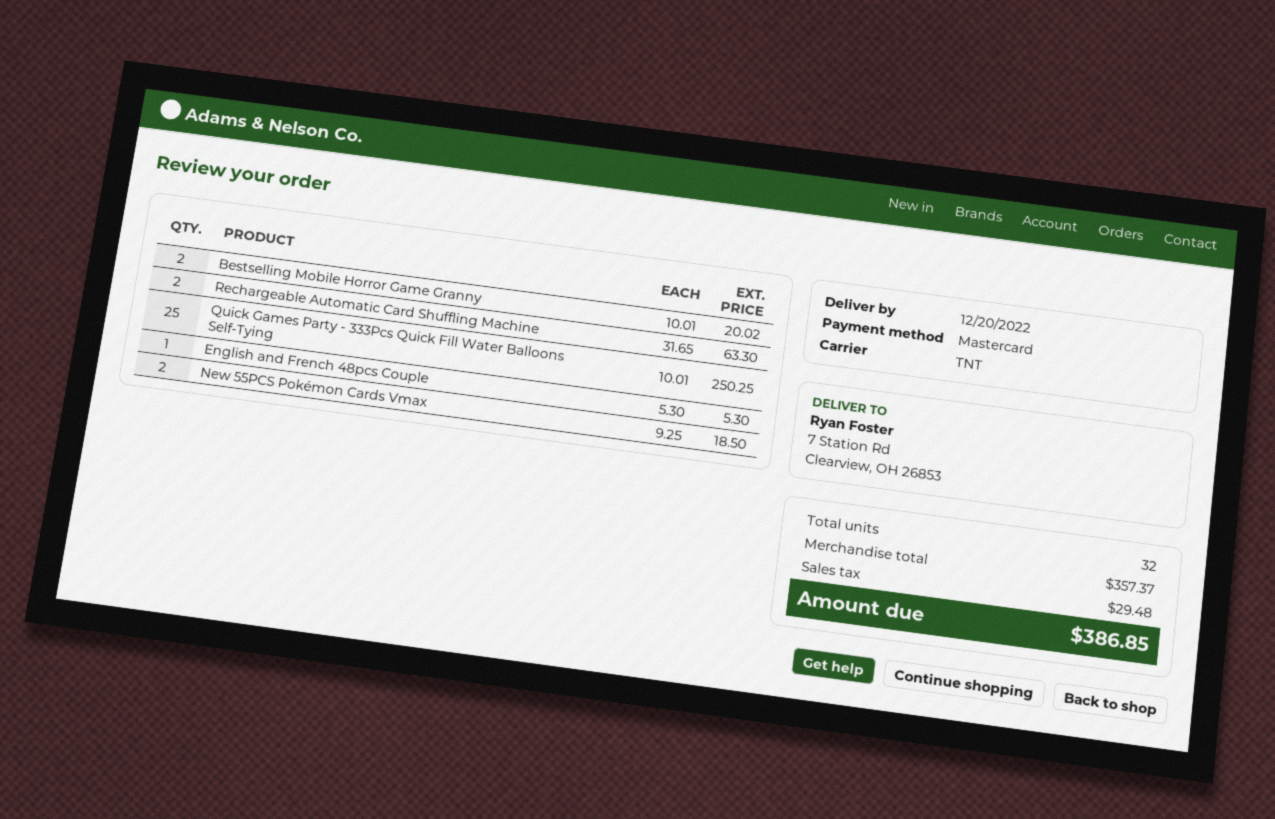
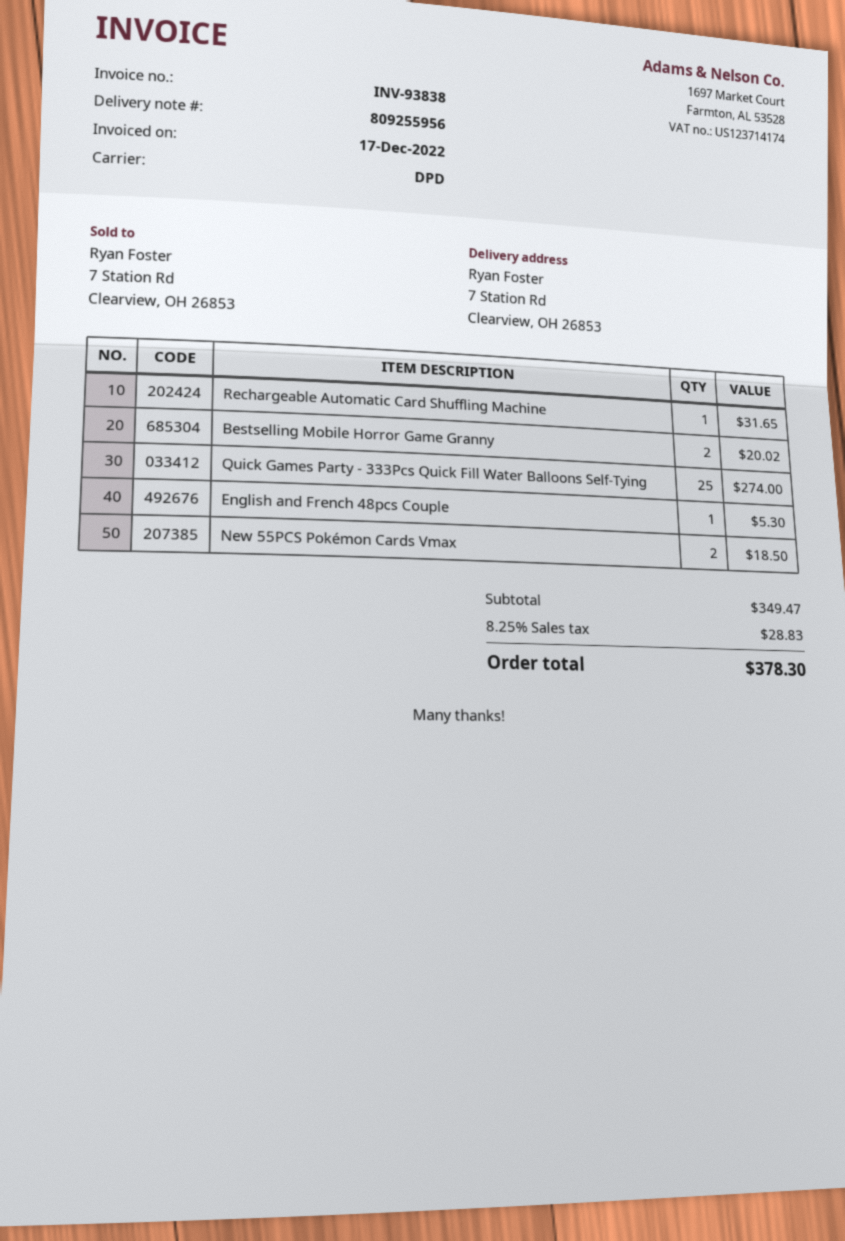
shipping method: TNT -> DPD
Rechargeable Automatic Card Shuffling Machine: 2 for 63.30 -> 1 for 31.65
Quick Games Party - 333Pcs Quick Fill Water Balloons Self-Tying: 25 for 250.25 -> 25 for 274.00
subtotal: 357.37 -> 349.47
tax: 29.48 -> 28.83
total: 386.85 -> 378.30

